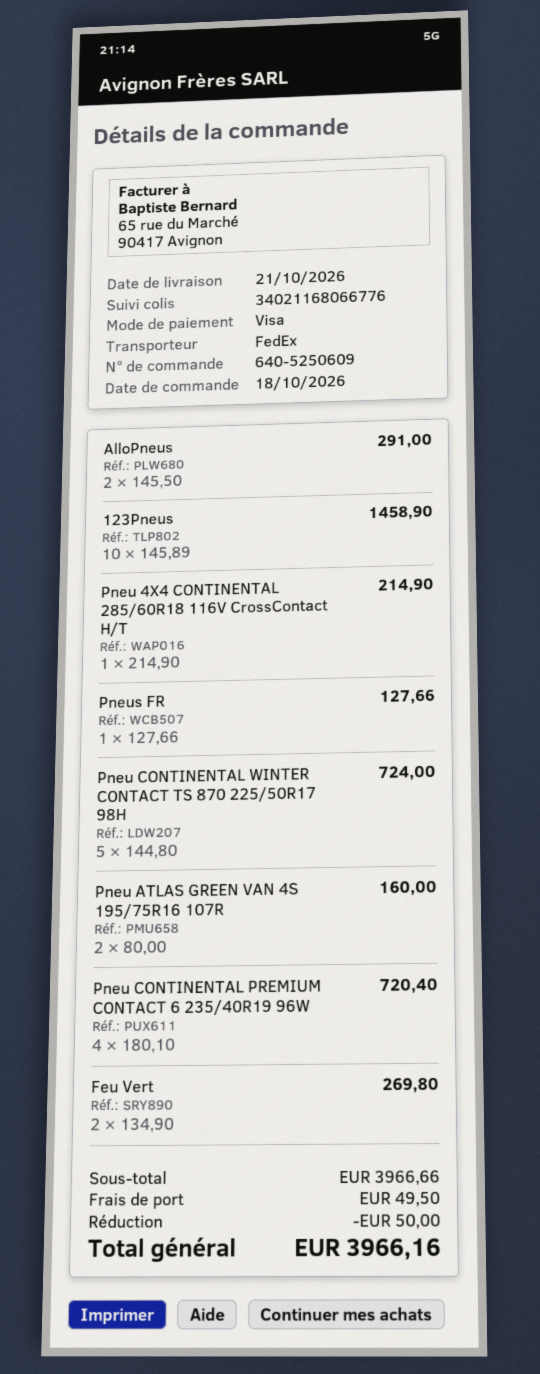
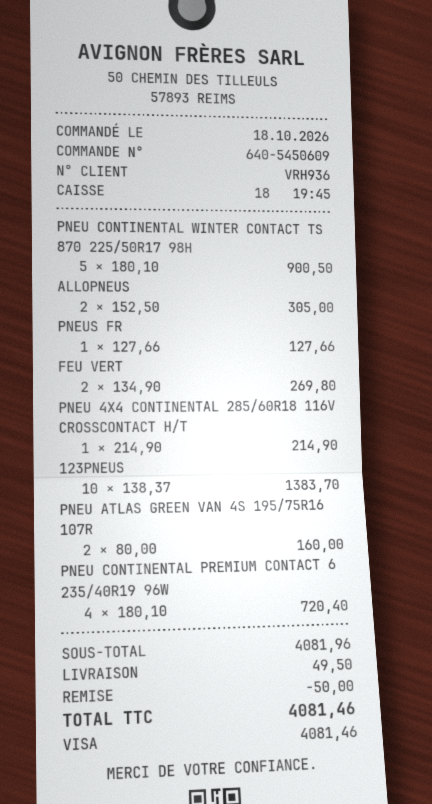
order number: 640-5250609 -> 640-5450609
AlloPneus: 2 x 145.50 = 291.00 -> 2 x 152.50 = 305.00
123Pneus: 10 x 145.89 = 1458.90 -> 10 x 138.37 = 1383.70
Pneu CONTINENTAL WINTER CONTACT TS 870 225/50R17 98H: 5 x 144.80 = 724.00 -> 5 x 180.10 = 900.50
subtotal: 3966.66 -> 4081.96
total: 3966.16 -> 4081.46

